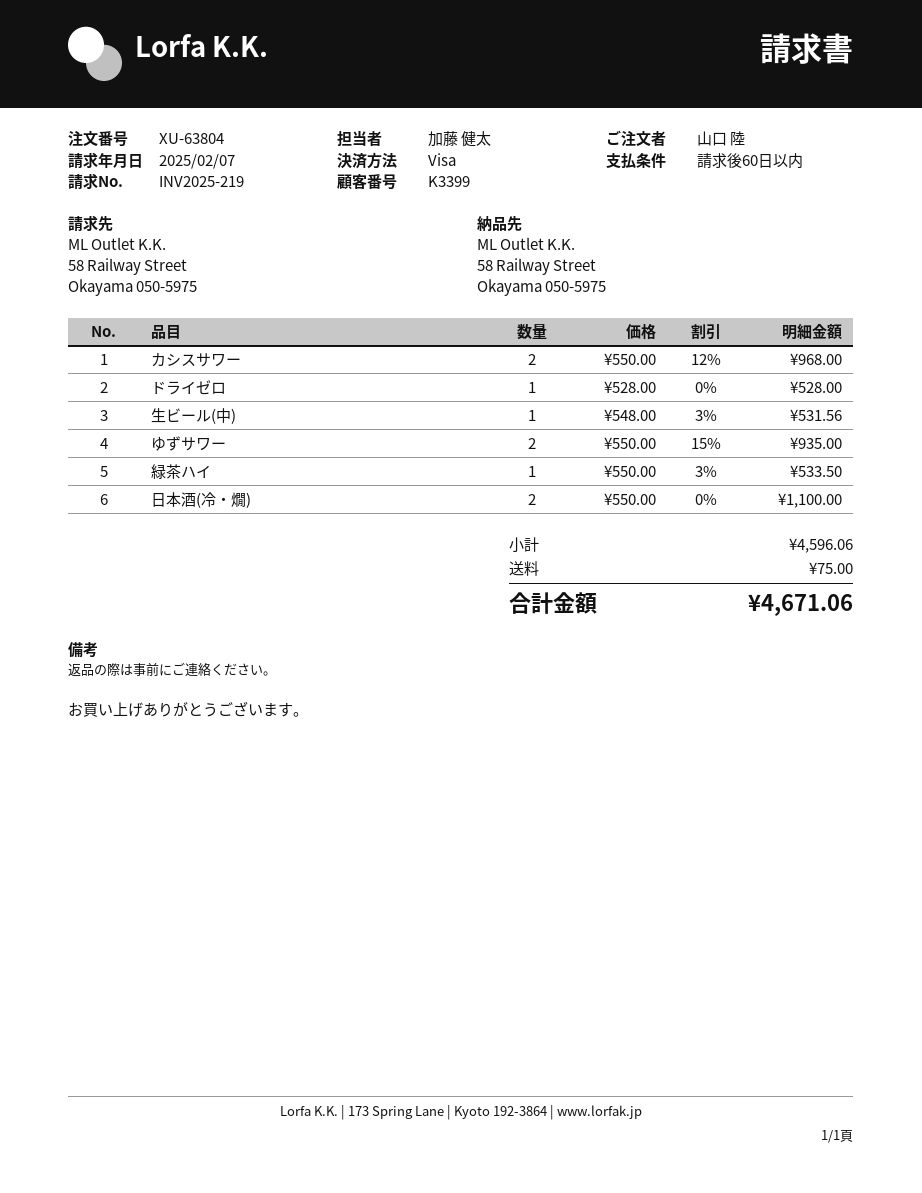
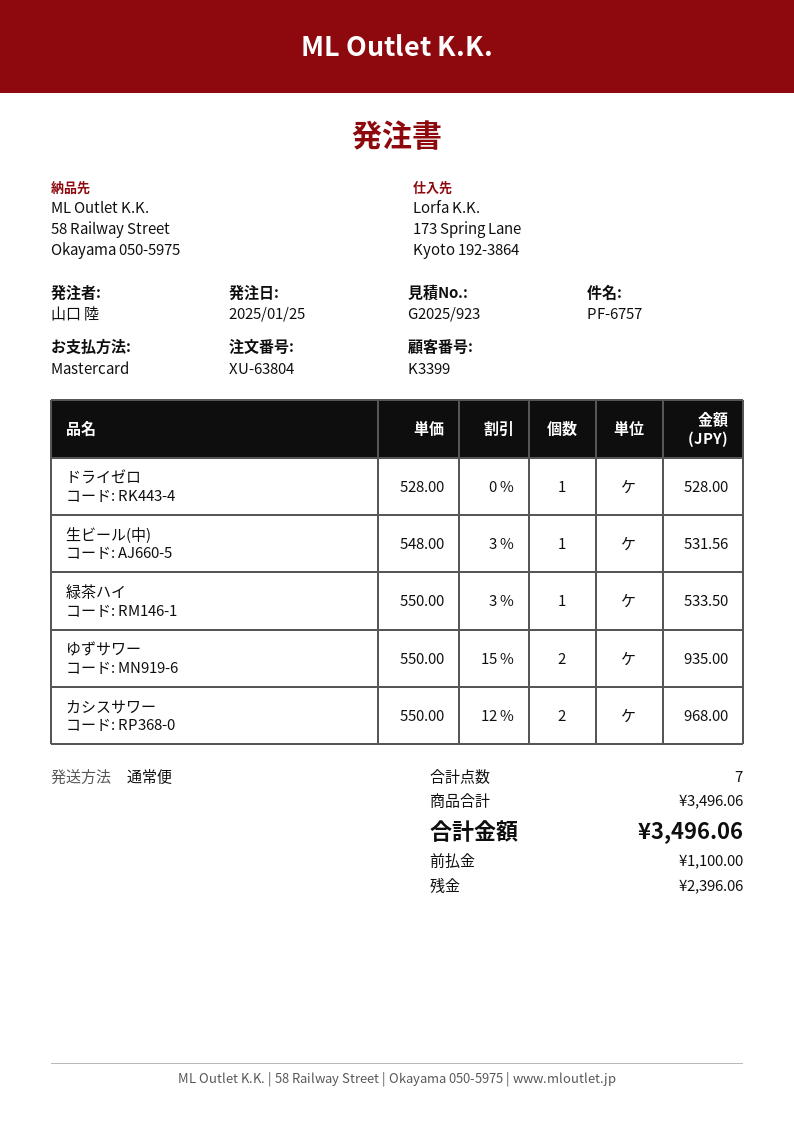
payment method: Visa -> Mastercard
日本酒(冷・燗): 2 x 550.00 = 1100.00 -> none
subtotal: 4596.06 -> 3496.06
shipping: 75.00 -> none
total: 4671.06 -> 3496.06

